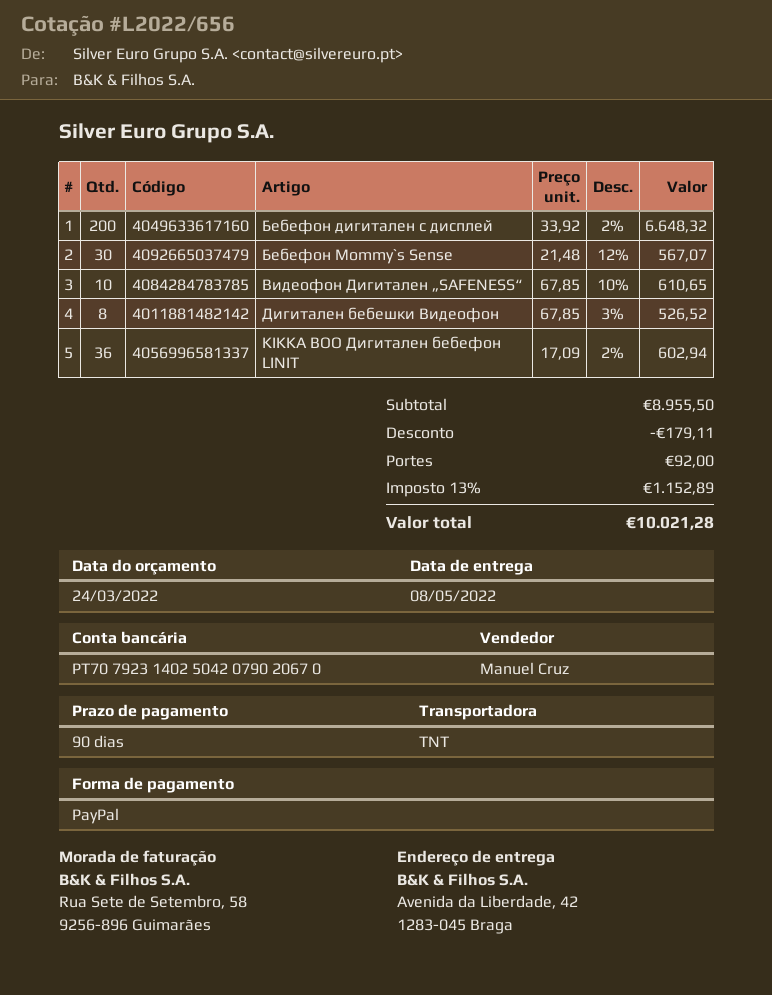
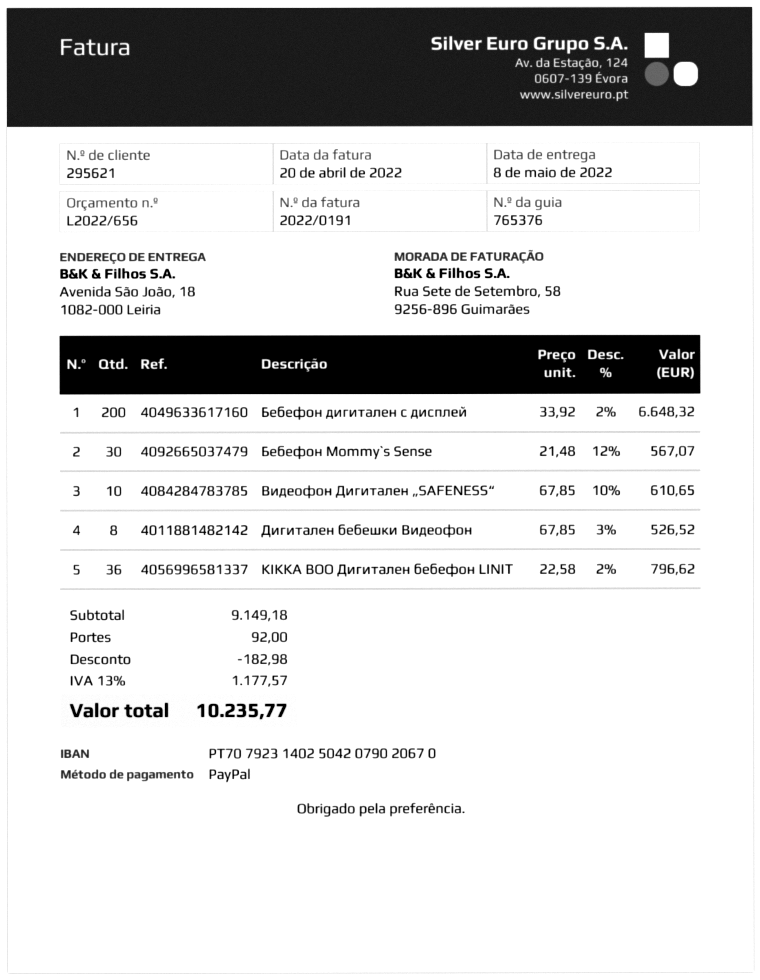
ship to: Avenida da Liberdade, 42, 1283-045 Braga -> Avenida São João, 18, 1082-000 Leiria
KIKKA BOO Дигитален бебефон LINIT: 36 x 17.09 - 2% = 602.94 -> 36 x 22.58 - 2% = 796.62
subtotal: 8955.50 -> 9149.18
discount: 179.11 -> 182.98
tax: 13% = 1152.89 -> 13% = 1177.57
total: 10021.28 -> 10235.77

